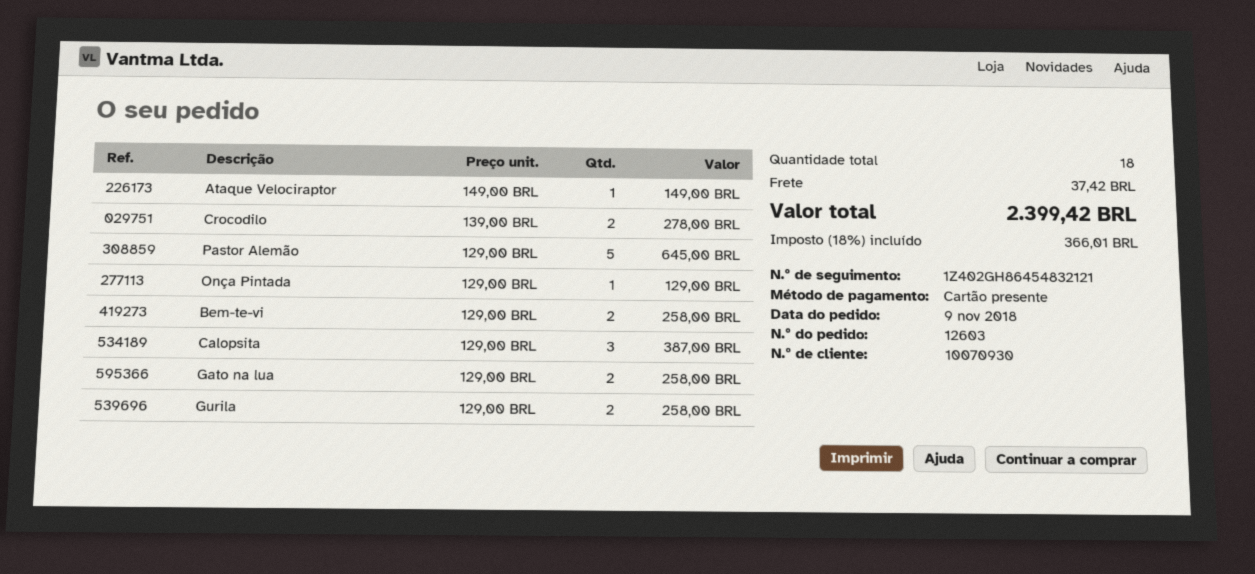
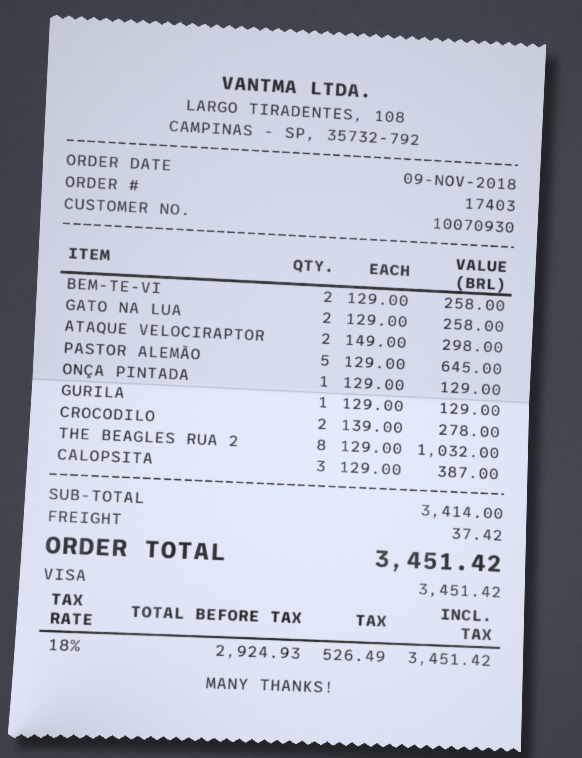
order number: 12603 -> 17403
payment method: gift card -> Visa
Ataque Velociraptor: 1 x 149.00 = 149.00 -> 2 x 149.00 = 298.00
Gurila: 2 x 129.00 = 258.00 -> 1 x 129.00 = 129.00
THE BEAGLES RUA 2: none -> 8 x 129.00 = 1032.00
tax: 18% = 366.01 -> 18% = 526.49
total: 2399.42 -> 3451.42

